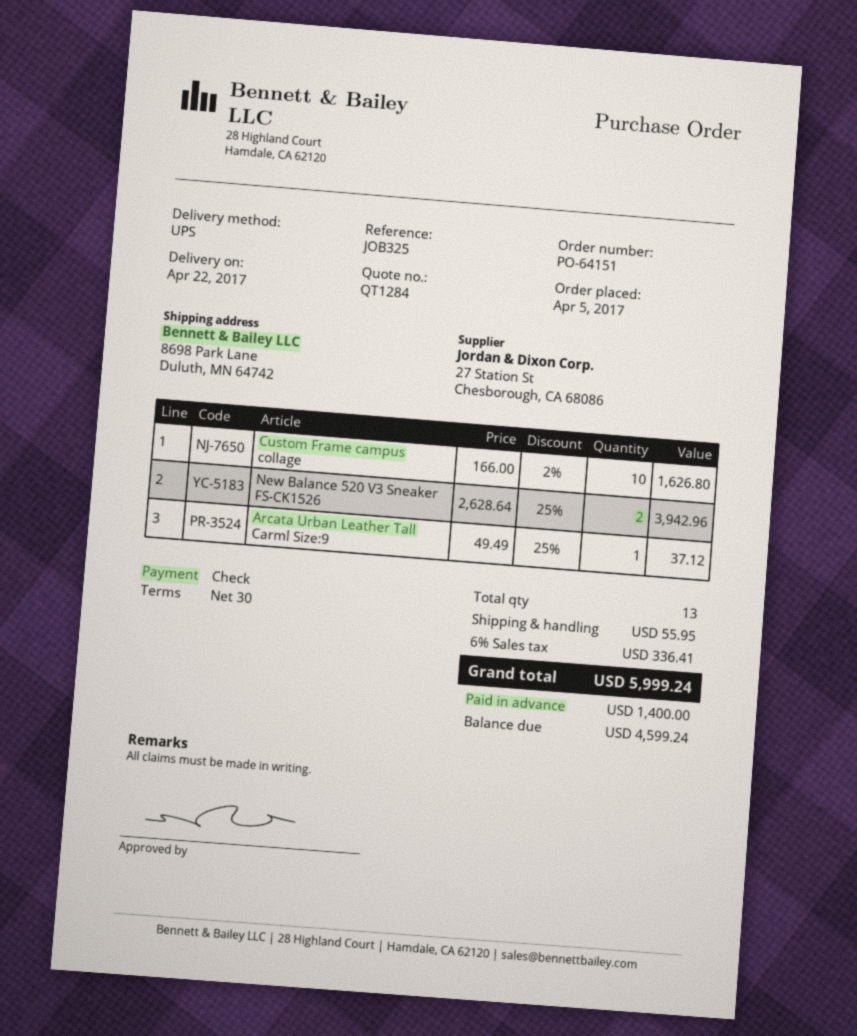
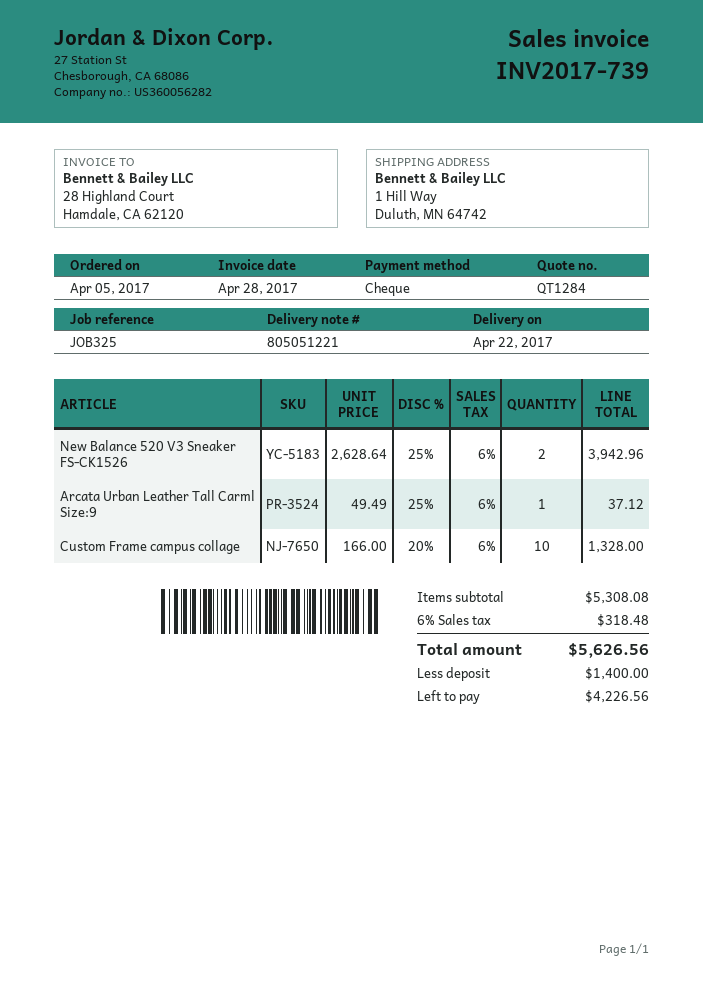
ship to: 8698 Park Lane, Duluth, MN 64742 -> 1 Hill Way, Duluth, MN 64742
Custom Frame campus collage: 10 x 166.00 - 2% = 1626.80 -> 10 x 166.00 - 20% = 1328.00
shipping: 55.95 -> none
tax: 6% = 336.41 -> 6% = 318.48
total: 5999.24 -> 5626.56
balance: 4599.24 -> 4226.56

